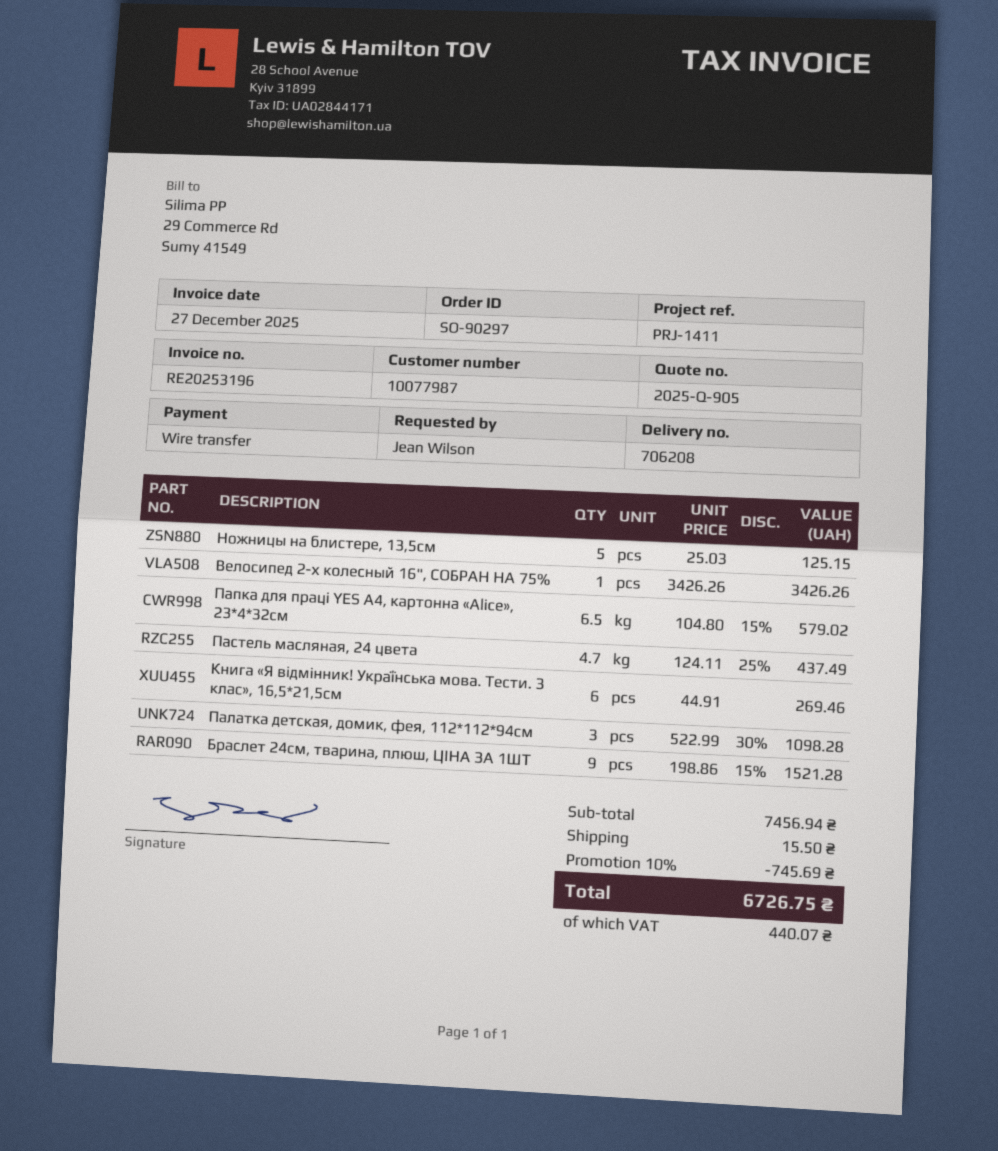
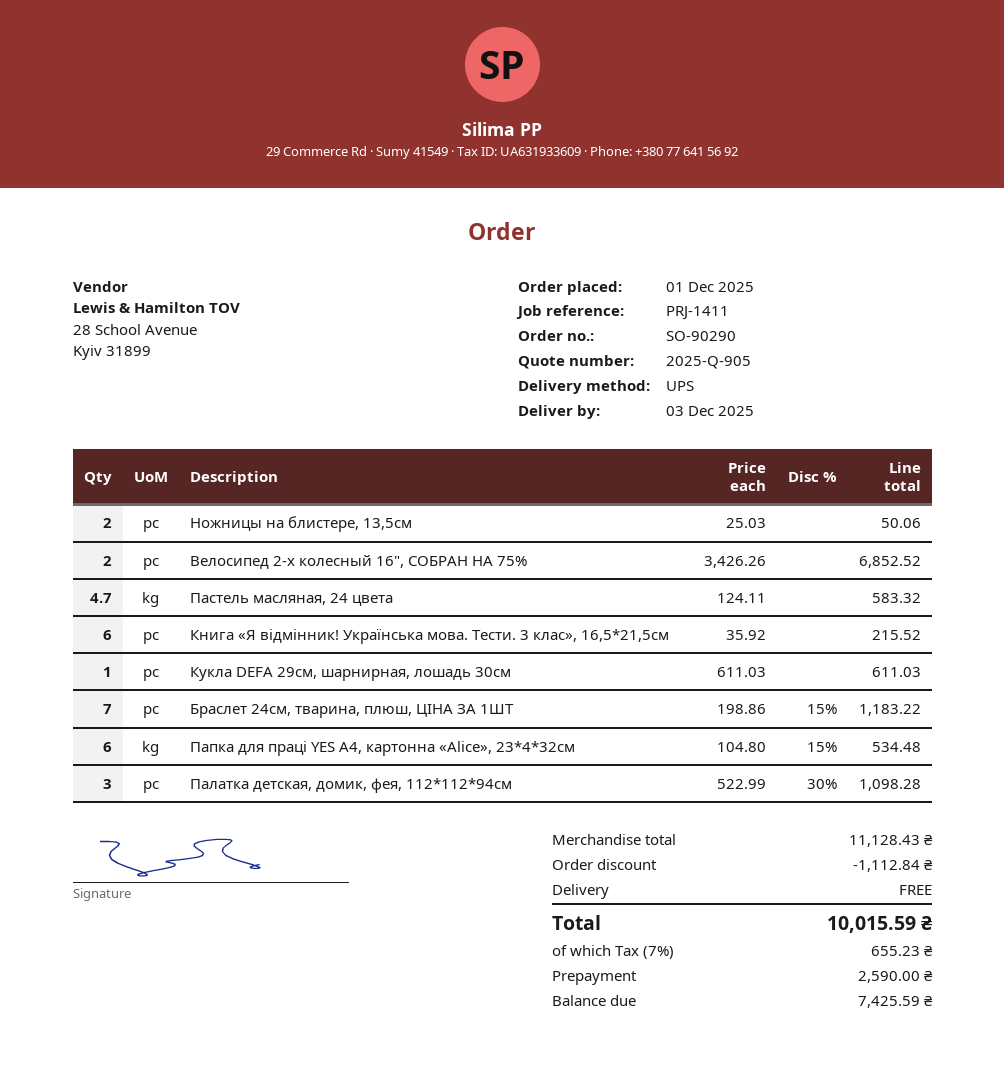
order number: SO-90297 -> SO-90290
Ножницы на блистере, 13,5см: 5 x 25.03 = 125.15 -> 2 x 25.03 = 50.06
Велосипед 2-х колесный 16", СОБРАН НА 75%: 1 x 3426.26 = 3426.26 -> 2 x 3426.26 = 6852.52
Папка для праці YES А4, картонна «Alice», 23*4*32см: 6.5 x 104.80 - 15% = 579.02 -> 6 x 104.80 - 15% = 534.48
Пастель масляная, 24 цвета: 4.7 x 124.11 - 25% = 437.49 -> 4.7 x 124.11 = 583.32
Книга «Я відмінник! Українська мова. Тести. 3 клас», 16,5*21,5см: 6 x 44.91 = 269.46 -> 6 x 35.92 = 215.52
Браслет 24см, тварина, плюш, ЦІНА ЗА 1ШТ: 9 x 198.86 - 15% = 1521.28 -> 7 x 198.86 - 15% = 1183.22
Кукла DEFA 29см, шарнирная, лошадь 30см: none -> 1 x 611.03 = 611.03
subtotal: 7456.94 -> 11128.43
discount: 745.69 -> 1112.84
shipping: 15.50 -> 0.00
tax: 440.07 -> 655.23
total: 6726.75 -> 10015.59

